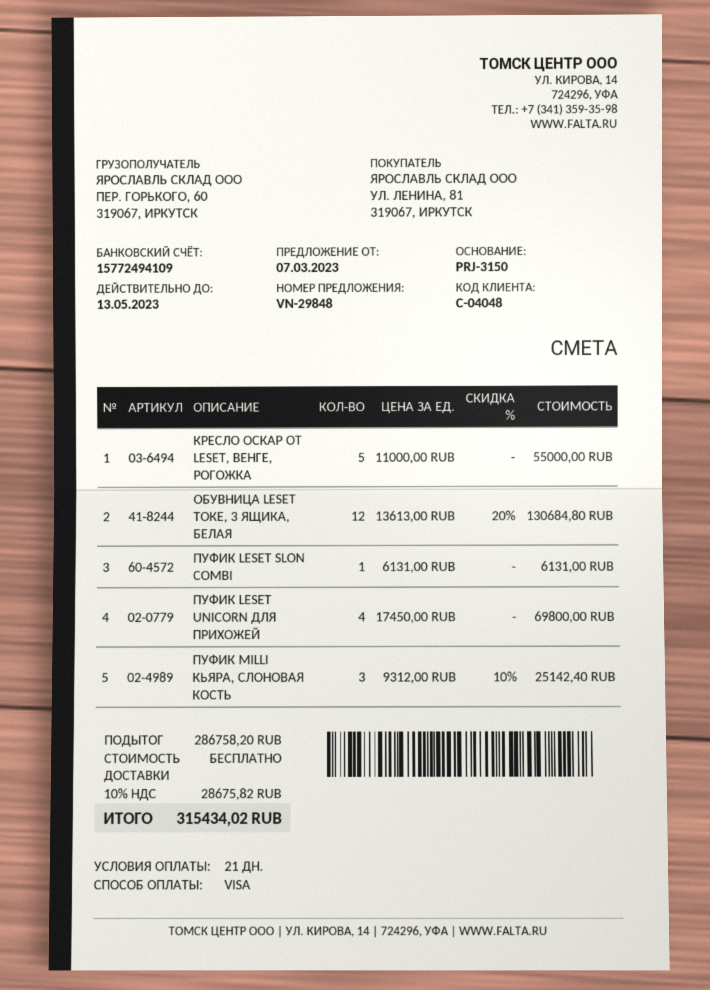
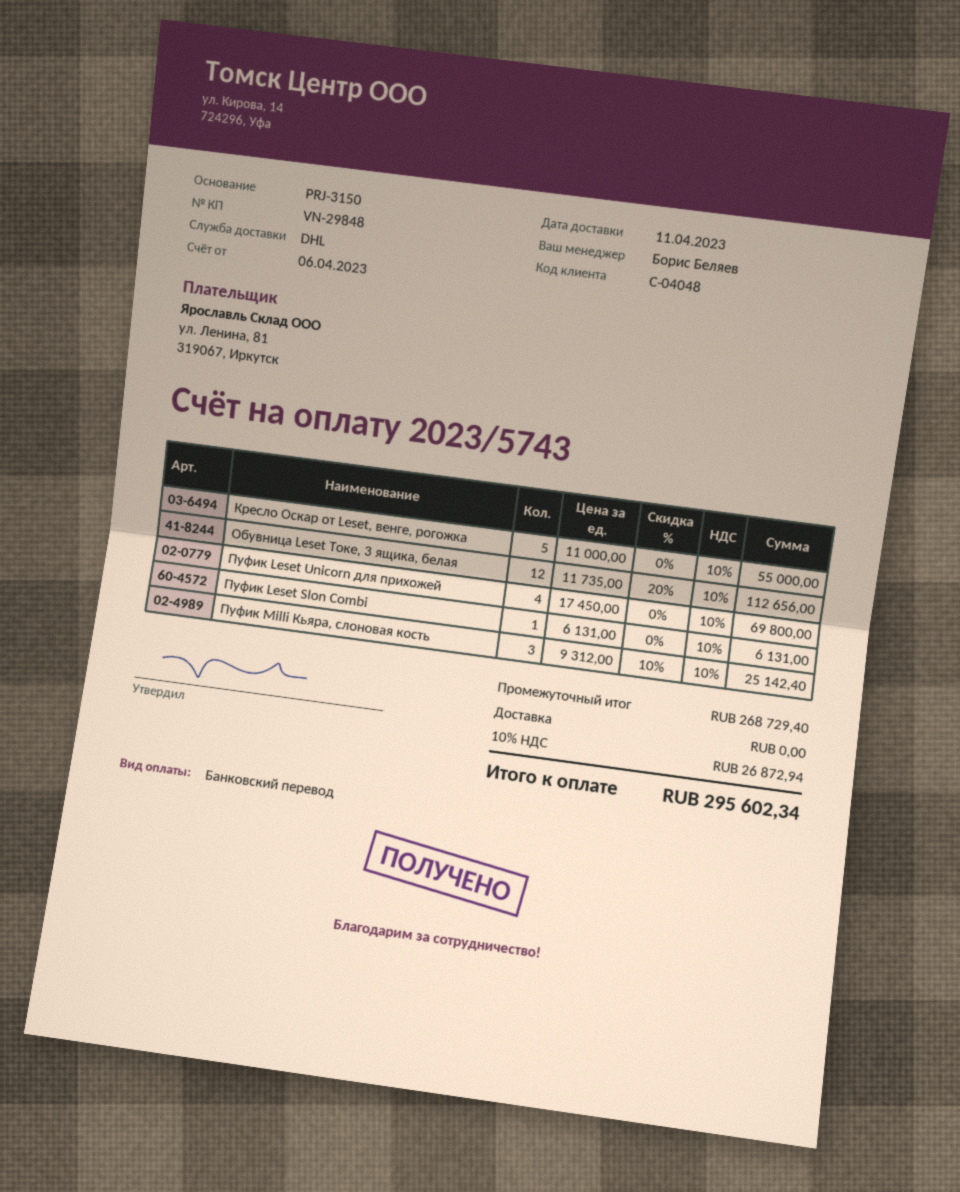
payment method: Visa -> bank transfer
ОБУВНИЦА LESET ТОКЕ, 3 ЯЩИКА, БЕЛАЯ: 12 x 13613.00 - 20% = 130684.80 -> 12 x 11735.00 - 20% = 112656.00
subtotal: 286758.20 -> 268729.40
tax: 10% = 28675.82 -> 10% = 26872.94
total: 315434.02 -> 295602.34

